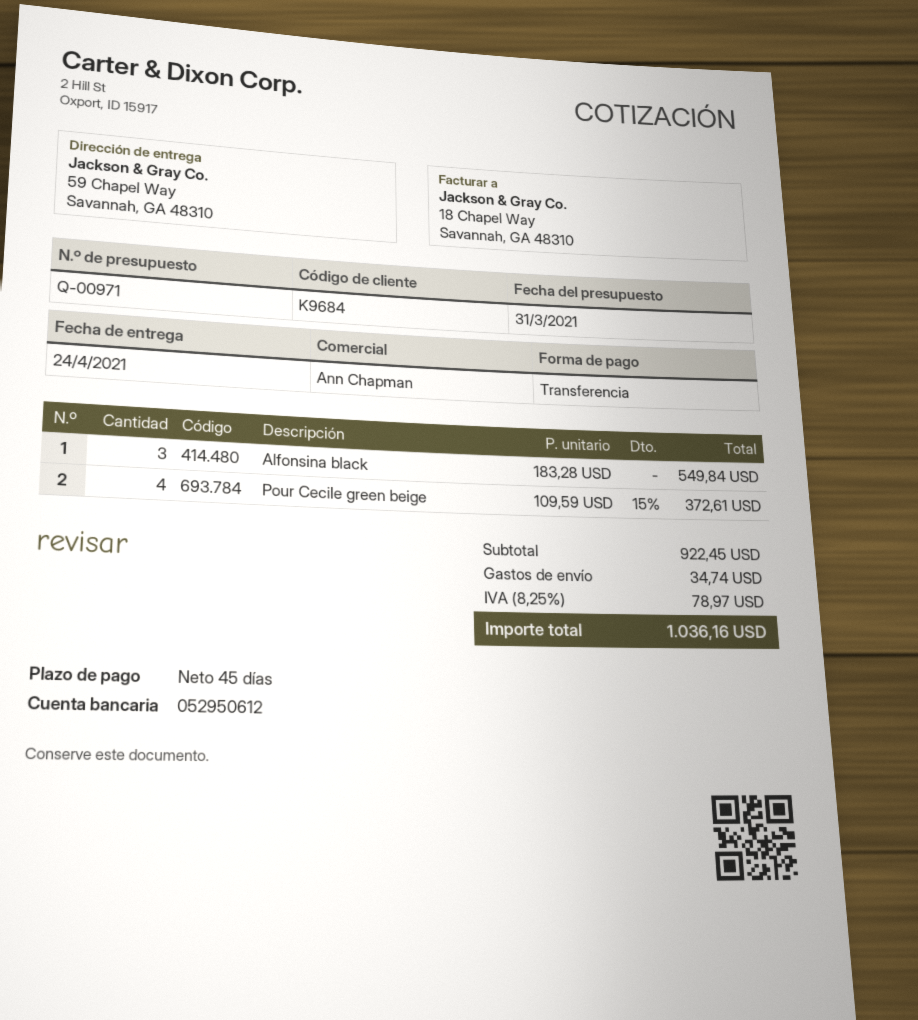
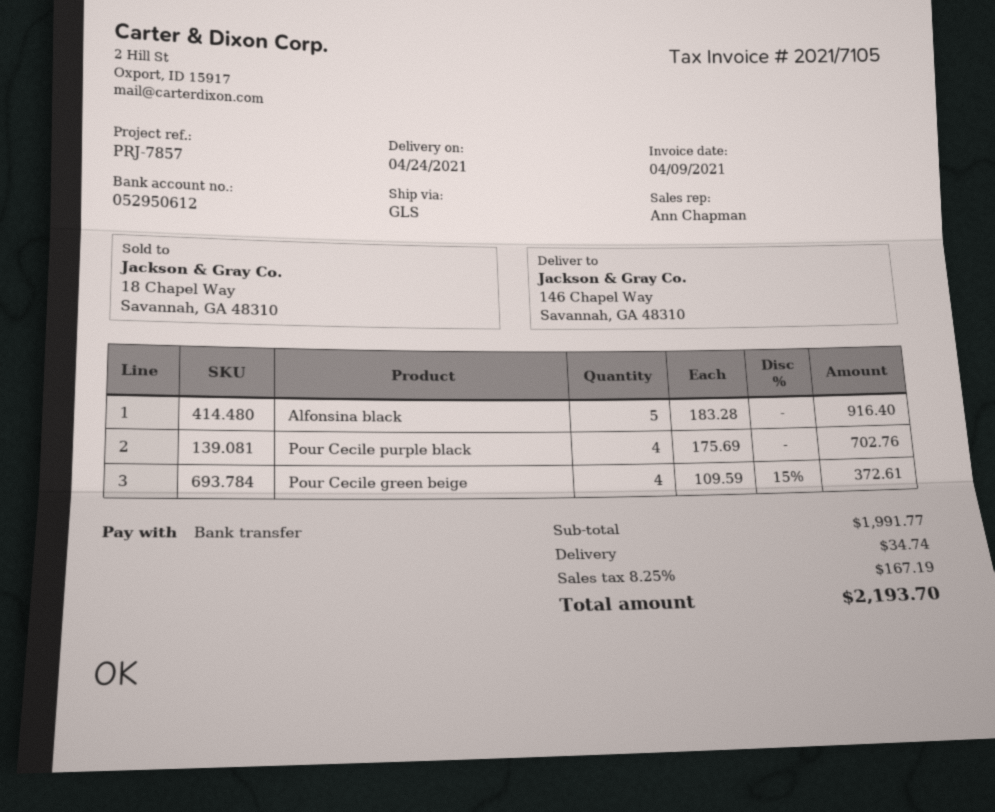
ship to: 59 Chapel Way, Savannah, GA 48310 -> 146 Chapel Way, Savannah, GA 48310
Alfonsina black: 3 x 183.28 = 549.84 -> 5 x 183.28 = 916.40
Pour Cecile purple black: none -> 4 x 175.69 = 702.76
subtotal: 922.45 -> 1991.77
tax: 8.25% = 78.97 -> 8.25% = 167.19
total: 1036.16 -> 2193.70

